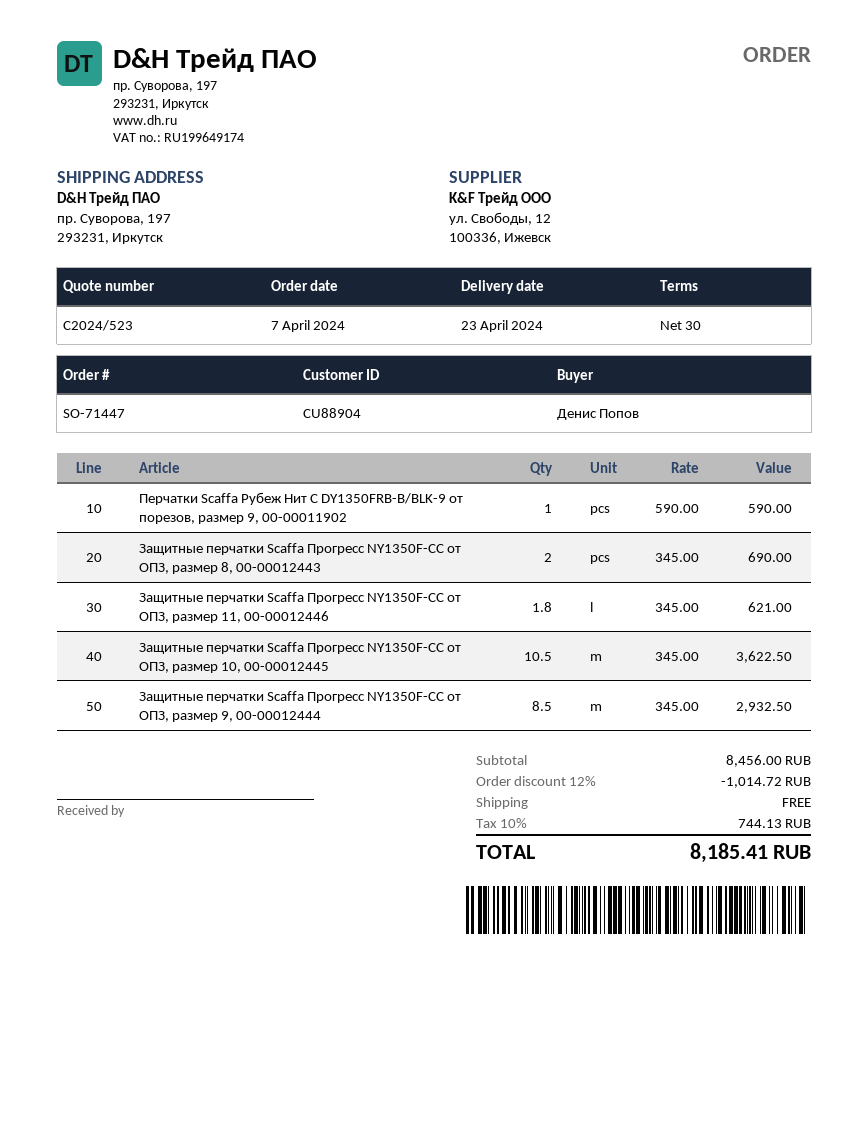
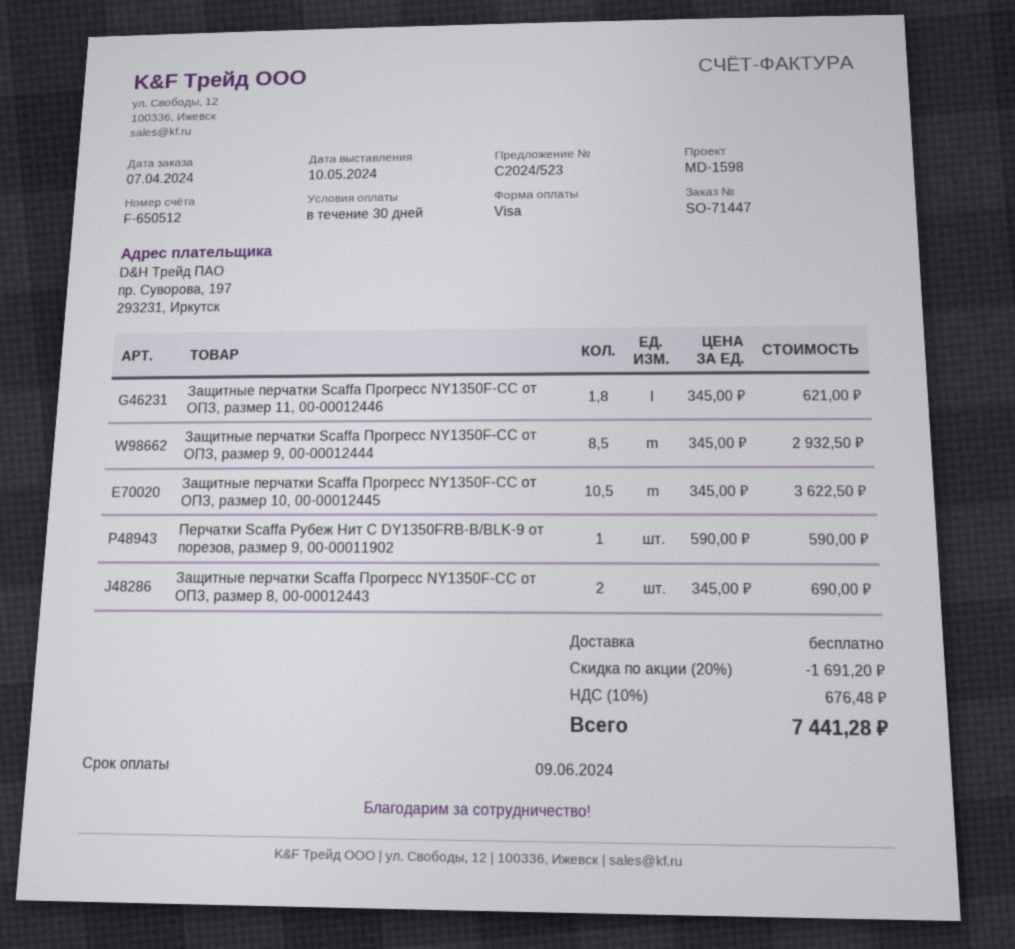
discount: 12% = 1014.72 -> 20% = 1691.20
tax: 10% = 744.13 -> 10% = 676.48
total: 8185.41 -> 7441.28

